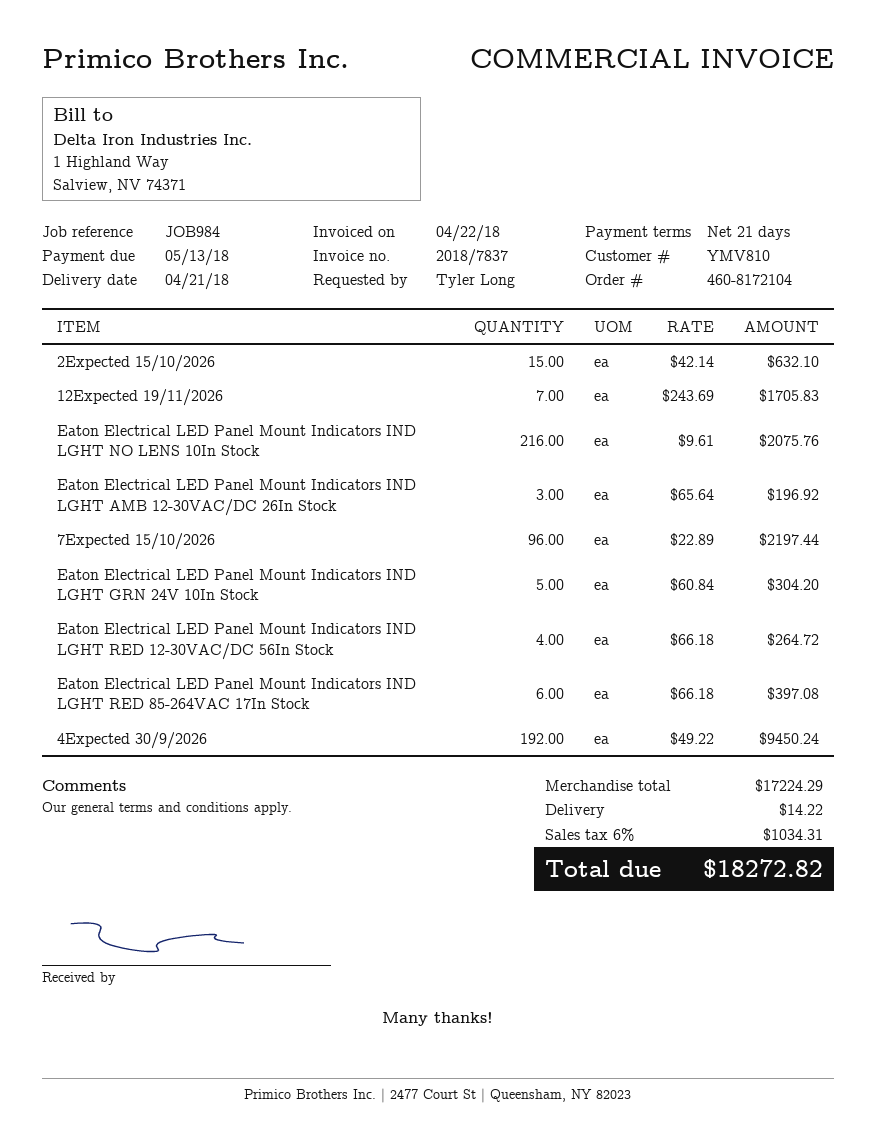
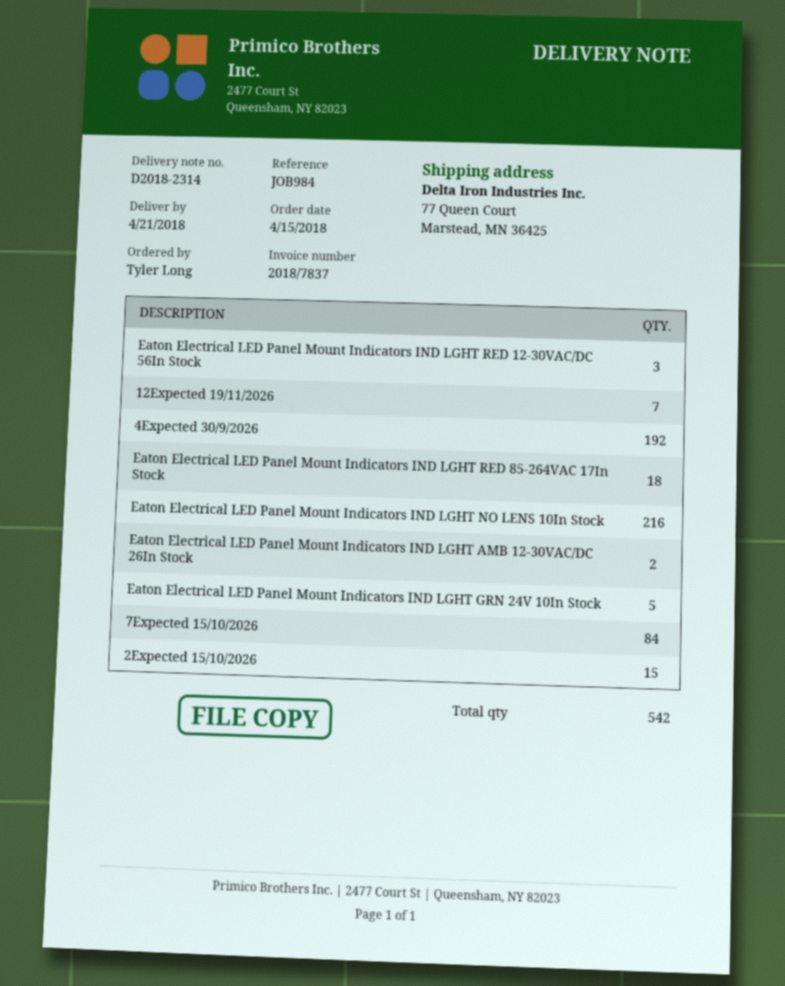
Eaton Electrical LED Panel Mount Indicators IND LGHT AMB 12-30VAC/DC 26In Stock: 3 -> 2
7Expected 15/10/2026: 96 -> 84
Eaton Electrical LED Panel Mount Indicators IND LGHT RED 12-30VAC/DC 56In Stock: 4 -> 3
Eaton Electrical LED Panel Mount Indicators IND LGHT RED 85-264VAC 17In Stock: 6 -> 18

